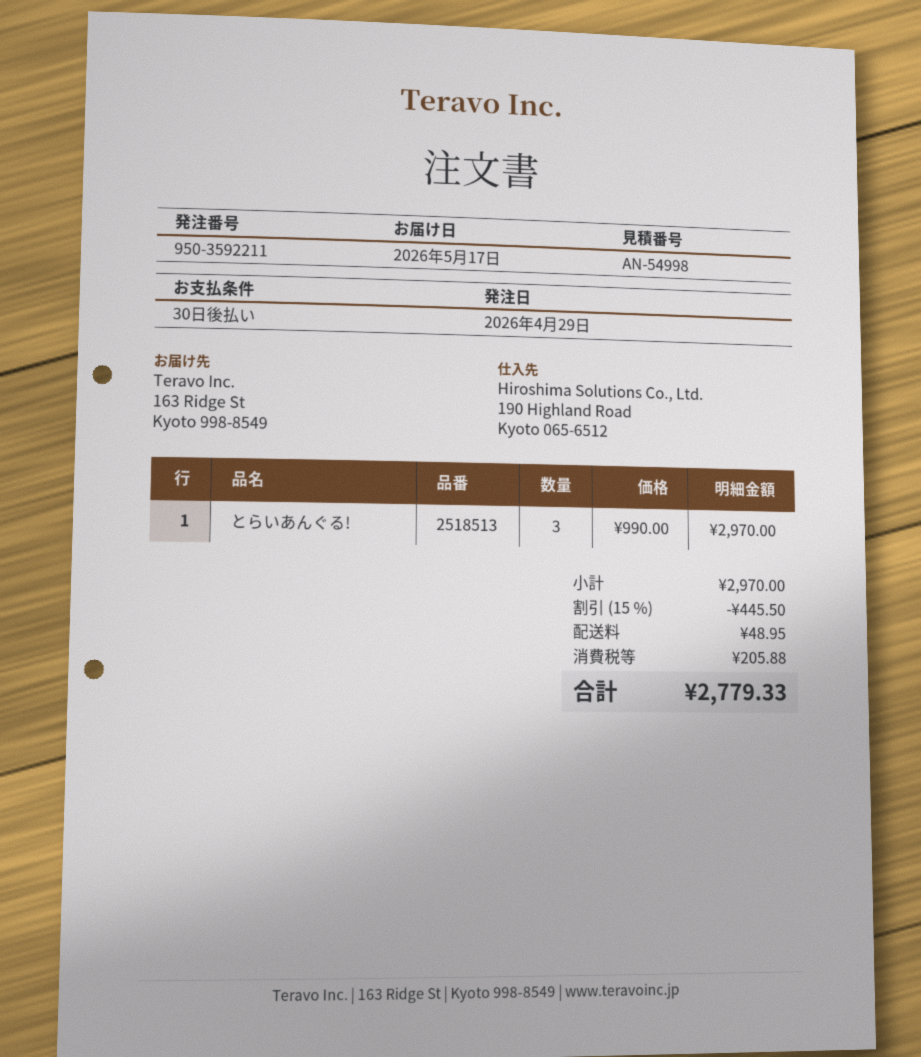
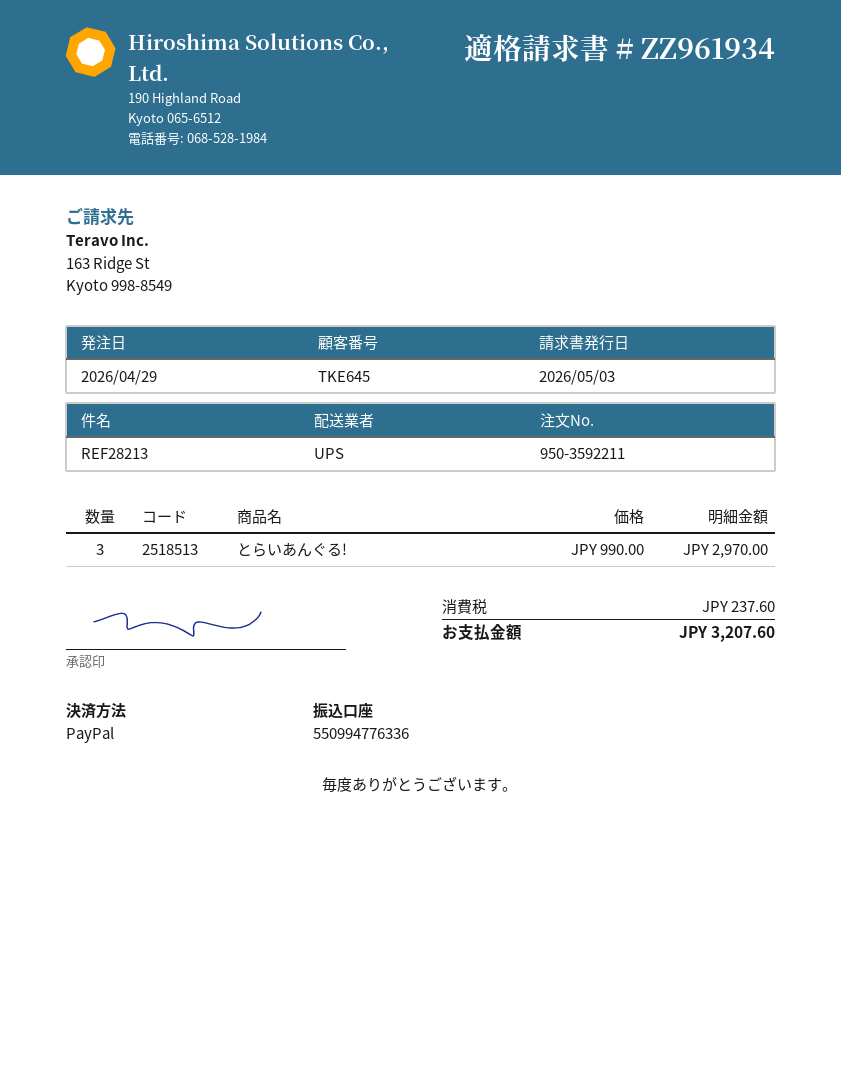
discount: 15% = 445.50 -> none
shipping: 48.95 -> none
tax: 205.88 -> 237.60
total: 2779.33 -> 3207.60

